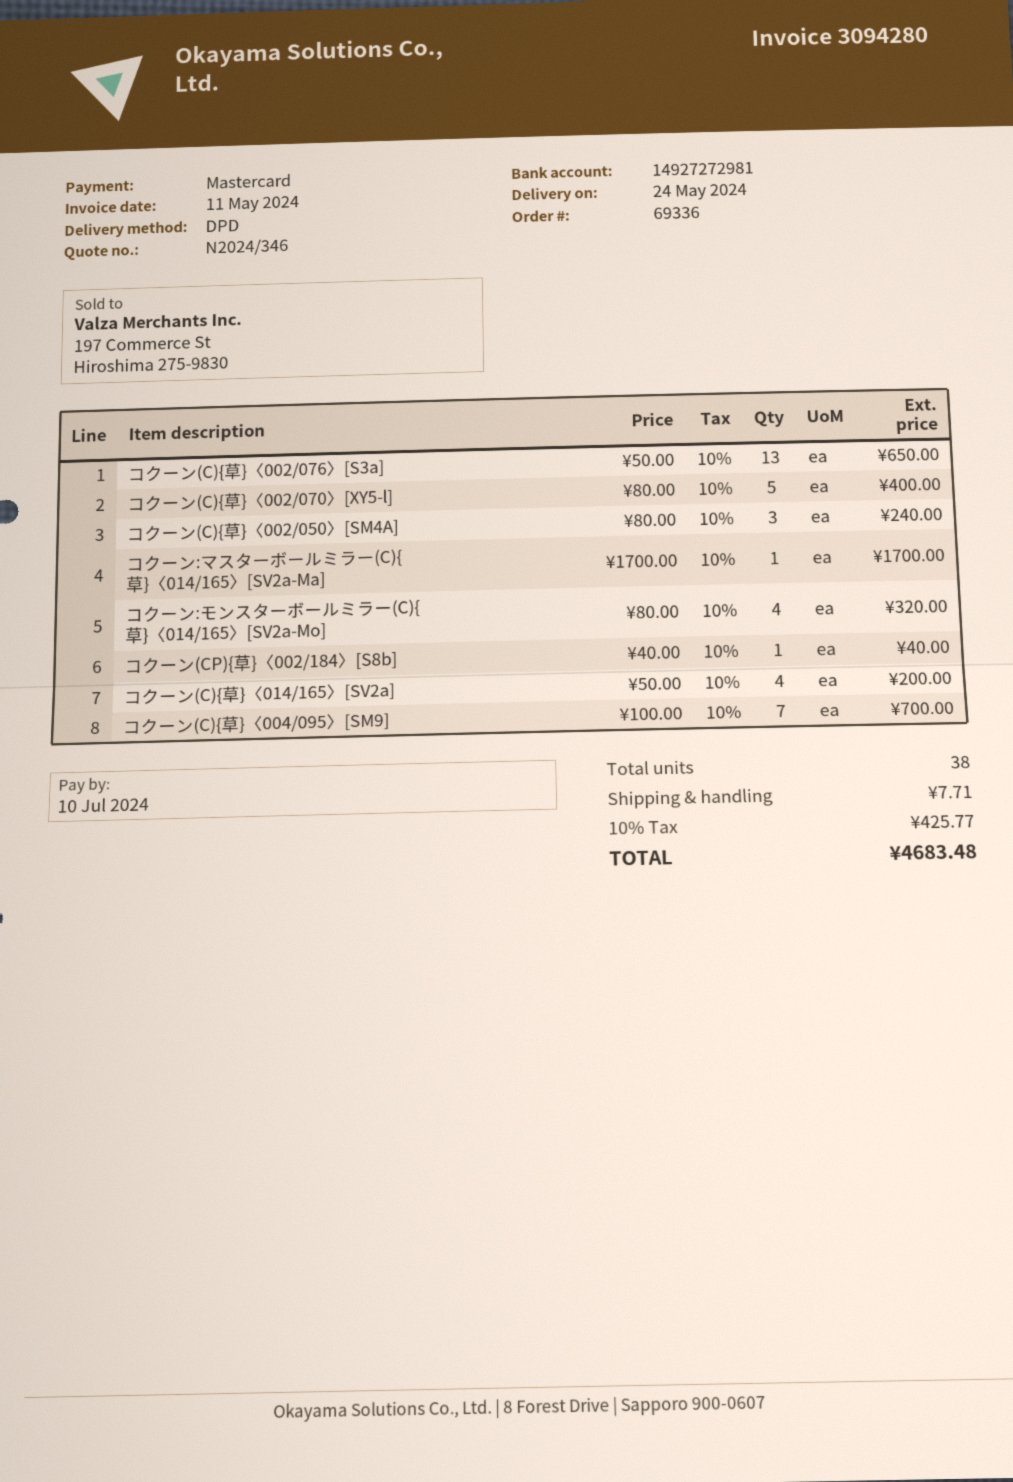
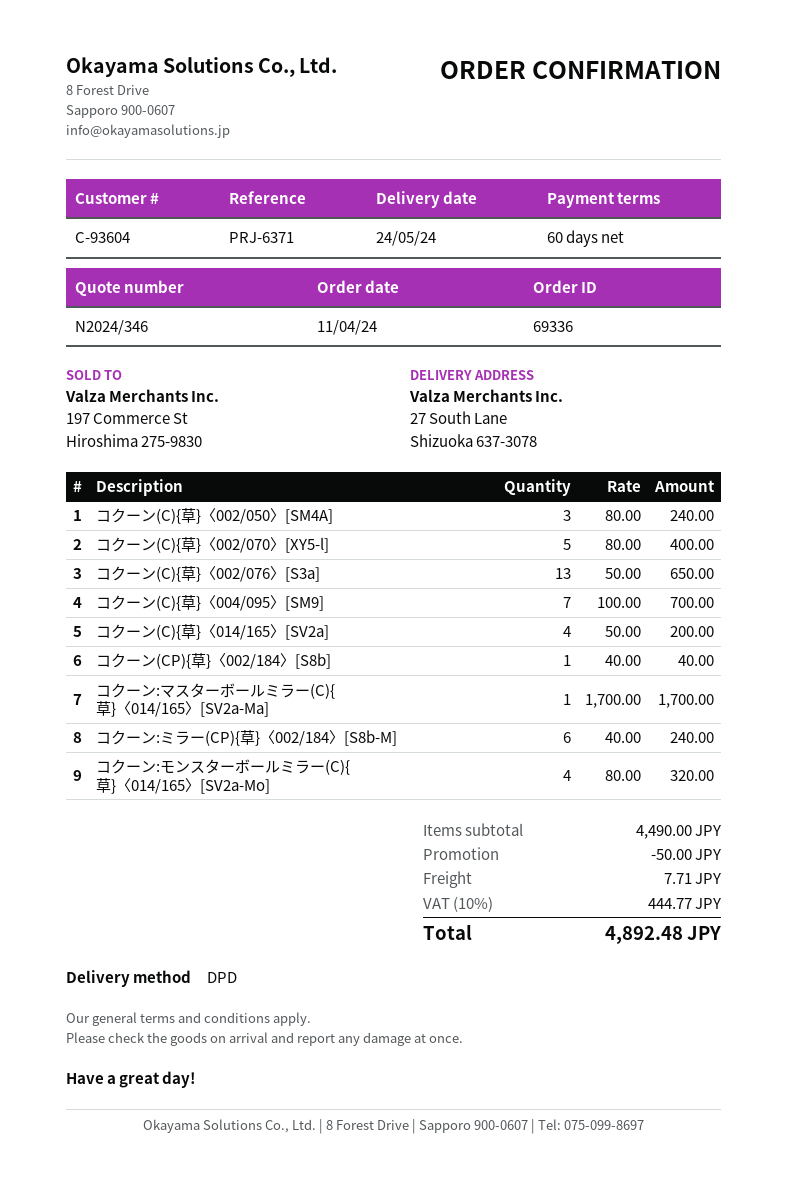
コクーン:ミラー(CP){草}〈002/184〉[S8b-M]: none -> 6 x 40.00 = 240.00
discount: none -> 50.00
tax: 10% = 425.77 -> 10% = 444.77
total: 4683.48 -> 4892.48

